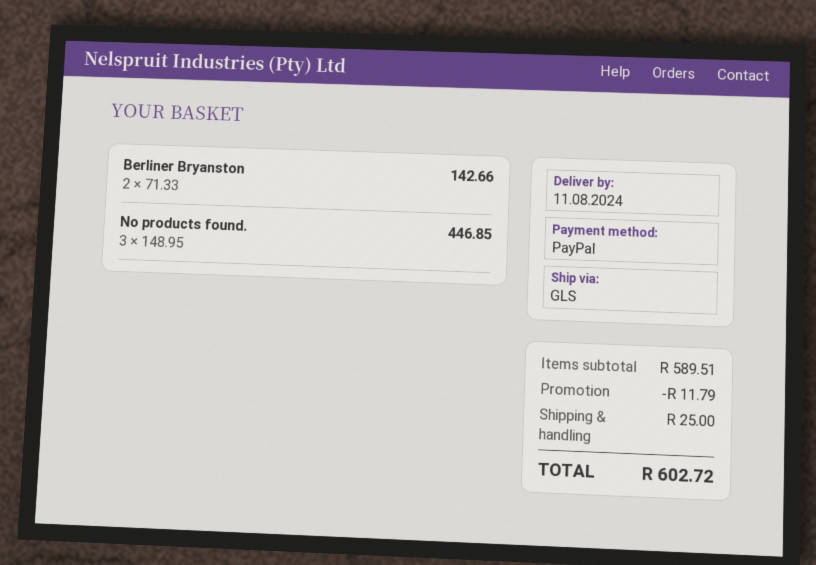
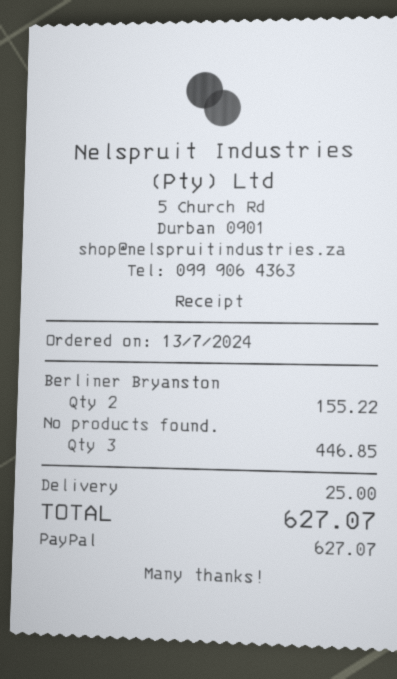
Berliner Bryanston: 2 for 142.66 -> 2 for 155.22
discount: 11.79 -> none
total: 602.72 -> 627.07

